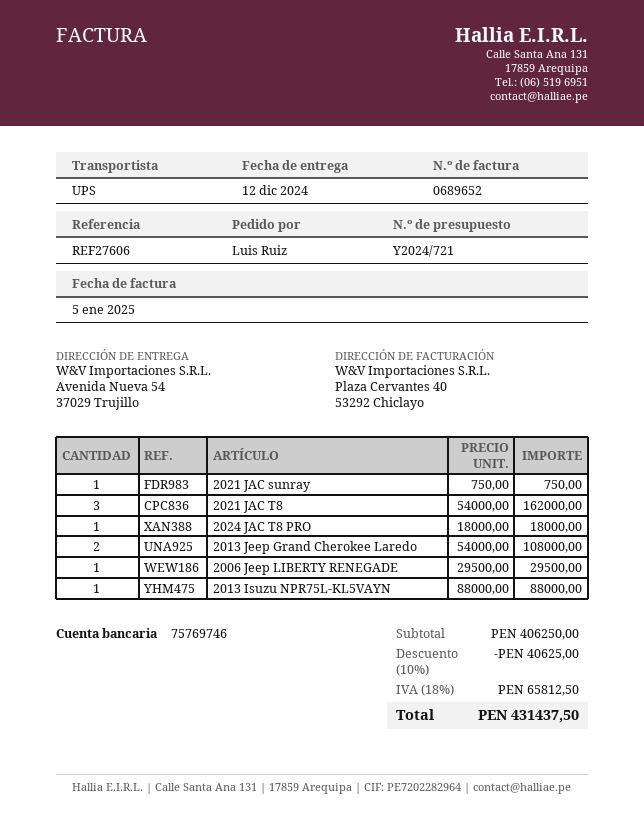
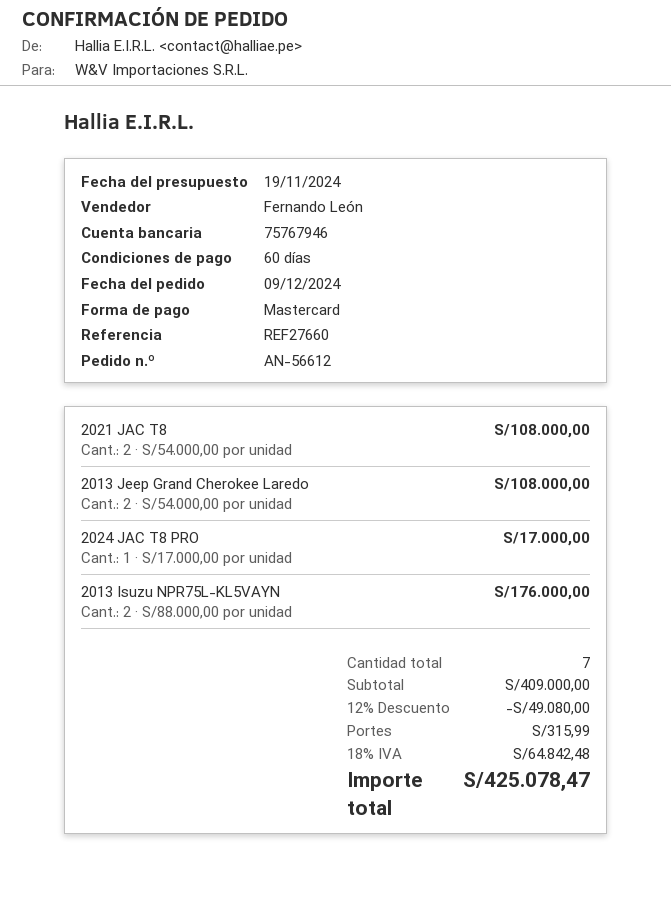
reference: REF27606 -> REF27660
bank account: 75769746 -> 75767946
2021 JAC sunray: 1 x 750.00 = 750.00 -> none
2021 JAC T8: 3 x 54000.00 = 162000.00 -> 2 x 54000.00 = 108000.00
2024 JAC T8 PRO: 1 x 18000.00 = 18000.00 -> 1 x 17000.00 = 17000.00
2006 Jeep LIBERTY RENEGADE: 1 x 29500.00 = 29500.00 -> none
2013 Isuzu NPR75L-KL5VAYN: 1 x 88000.00 = 88000.00 -> 2 x 88000.00 = 176000.00
subtotal: 406250.00 -> 409000.00
discount: 10% = 40625.00 -> 12% = 49080.00
shipping: none -> 315.99
tax: 18% = 65812.50 -> 18% = 64842.48
total: 431437.50 -> 425078.47

